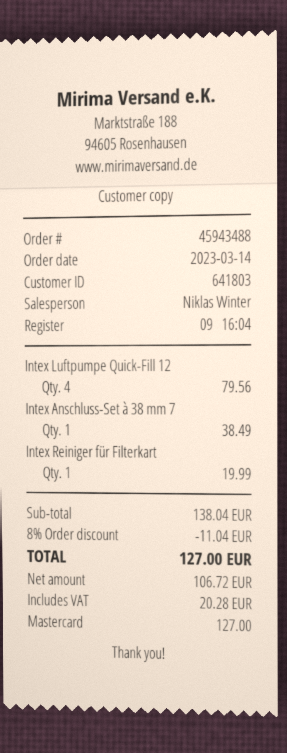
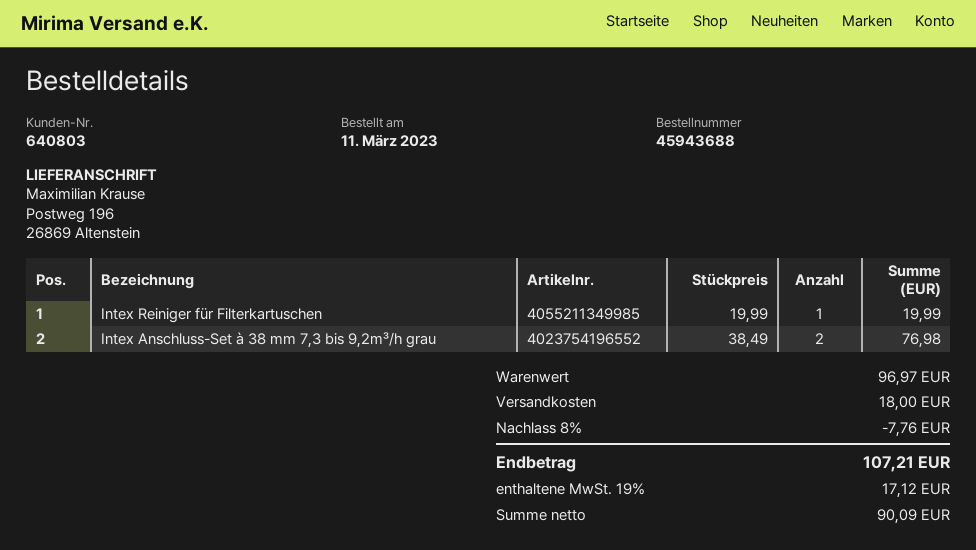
order number: 45943488 -> 45943688
order date: 2023-03-14 -> 2023-03-11
customer number: 641803 -> 640803
Intex Luftpumpe Quick-Fill 12: 4 for 79.56 -> none
Intex Anschluss-Set à 38 mm 7: 1 for 38.49 -> 2 for 76.98
subtotal: 138.04 -> 96.97
discount: 8% = 11.04 -> 8% = 7.76
shipping: none -> 18.00
net: 106.72 -> 90.09
tax: 20.28 -> 17.12
total: 127.00 -> 107.21

